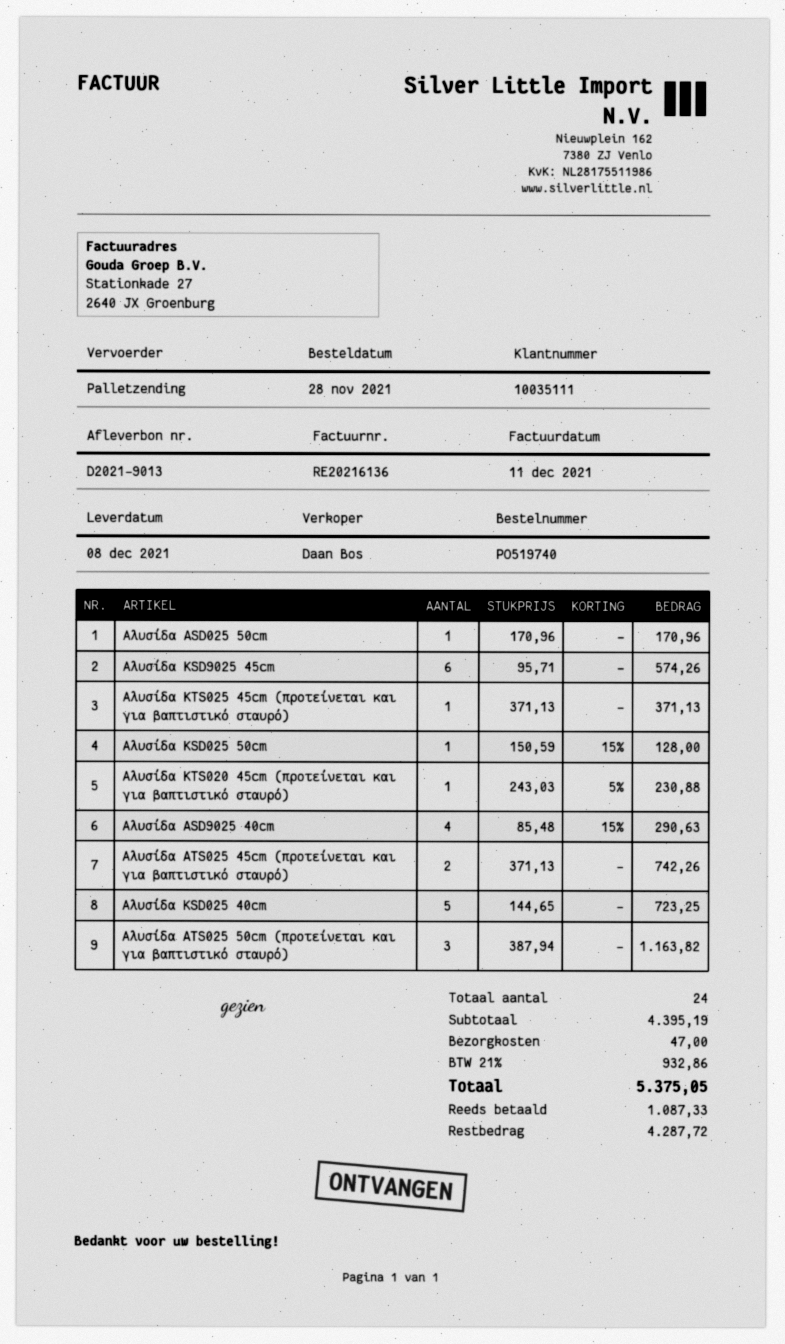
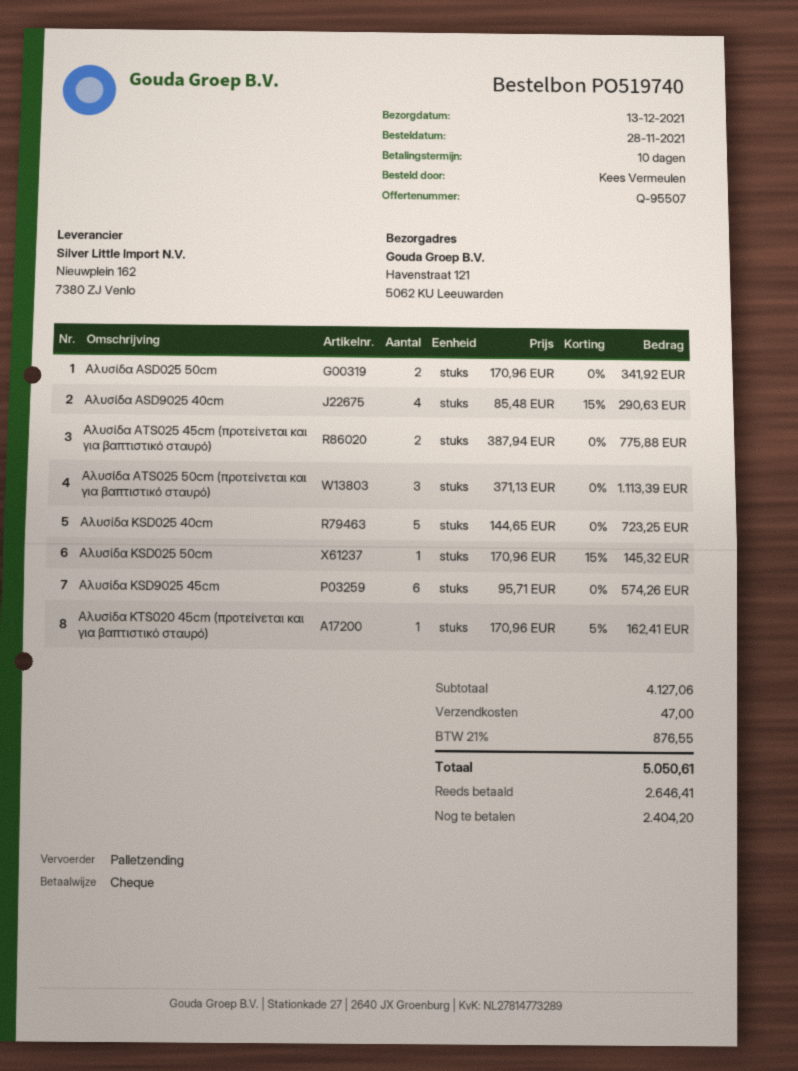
delivery date: 2021-12-08 -> 2021-12-13
Αλυσίδα ASD025 50cm: 1 x 170.96 = 170.96 -> 2 x 170.96 = 341.92
Αλυσίδα KTS025 45cm (προτείνεται και για βαπτιστικό σταυρό): 1 x 371.13 = 371.13 -> none
Αλυσίδα KSD025 50cm: 1 x 150.59 - 15% = 128.00 -> 1 x 170.96 - 15% = 145.32
Αλυσίδα KTS020 45cm (προτείνεται και για βαπτιστικό σταυρό): 1 x 243.03 - 5% = 230.88 -> 1 x 170.96 - 5% = 162.41
Αλυσίδα ATS025 45cm (προτείνεται και για βαπτιστικό σταυρό): 2 x 371.13 = 742.26 -> 2 x 387.94 = 775.88
Αλυσίδα ATS025 50cm (προτείνεται και για βαπτιστικό σταυρό): 3 x 387.94 = 1163.82 -> 3 x 371.13 = 1113.39
subtotal: 4395.19 -> 4127.06
tax: 21% = 932.86 -> 21% = 876.55
total: 5375.05 -> 5050.61
deposit: 1087.33 -> 2646.41
balance: 4287.72 -> 2404.20

